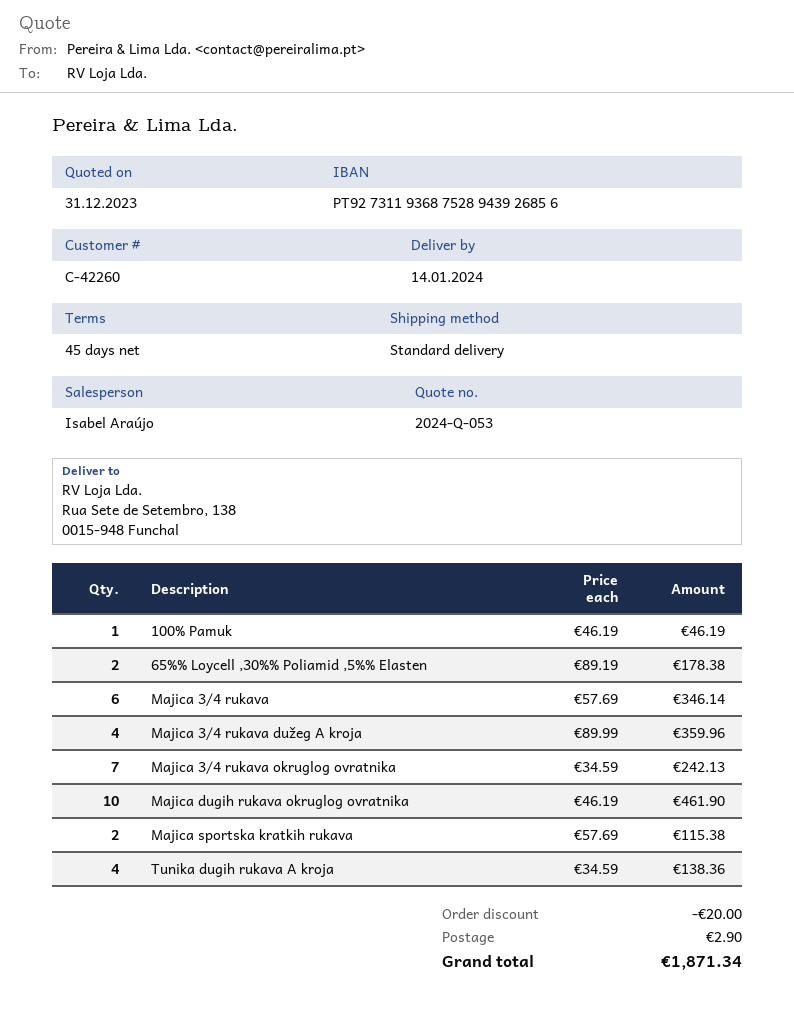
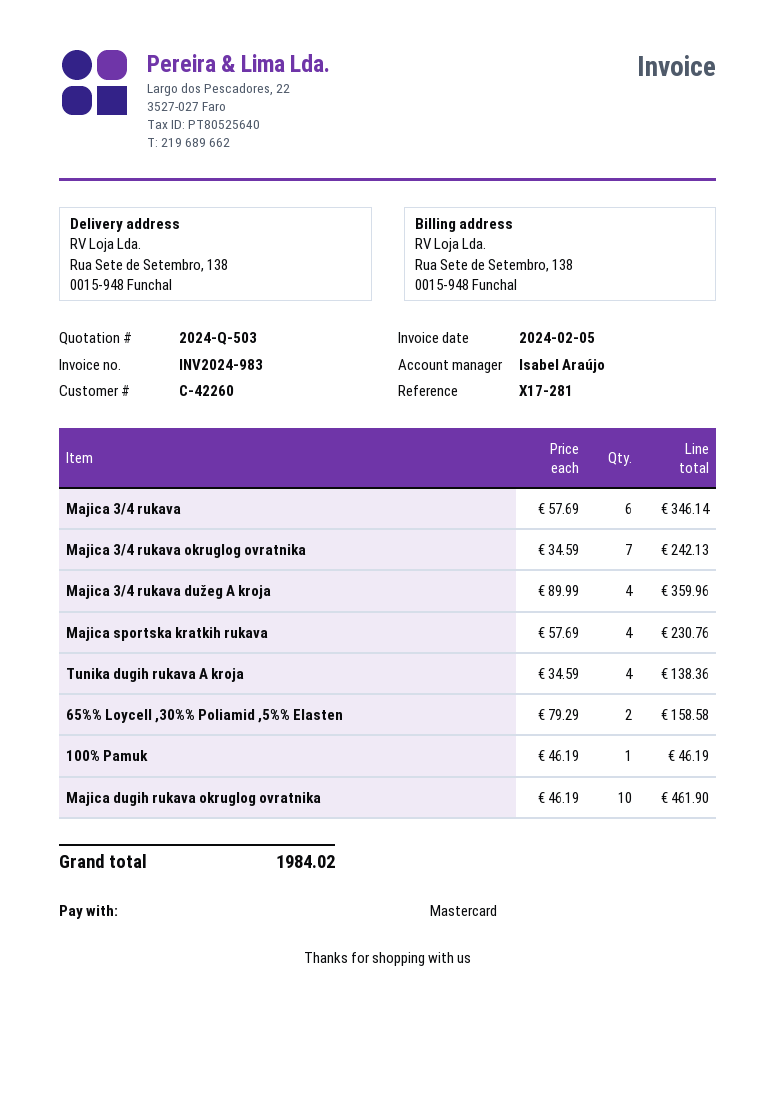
quote number: 2024-Q-053 -> 2024-Q-503
65%% Loycell ,30%% Poliamid ,5%% Elasten: 2 x 89.19 = 178.38 -> 2 x 79.29 = 158.58
Majica sportska kratkih rukava: 2 x 57.69 = 115.38 -> 4 x 57.69 = 230.76
discount: 20.00 -> none
shipping: 2.90 -> none
total: 1871.34 -> 1984.02

